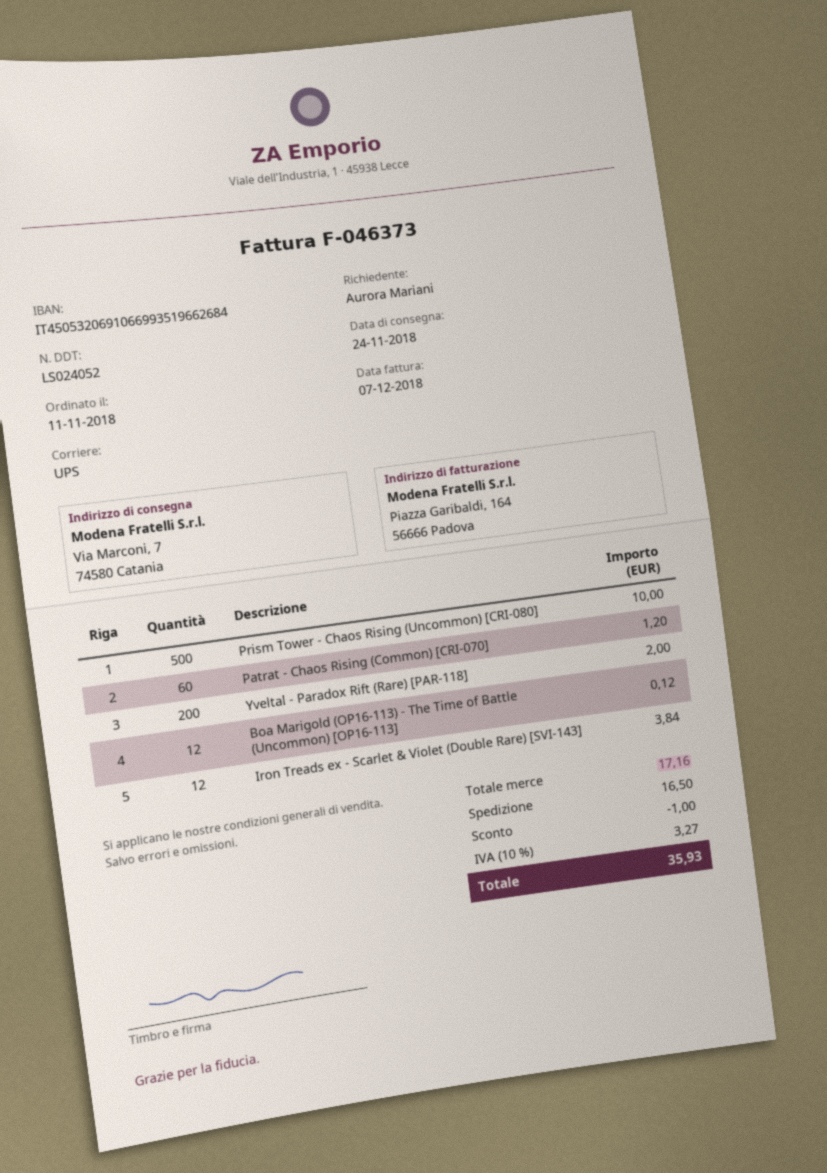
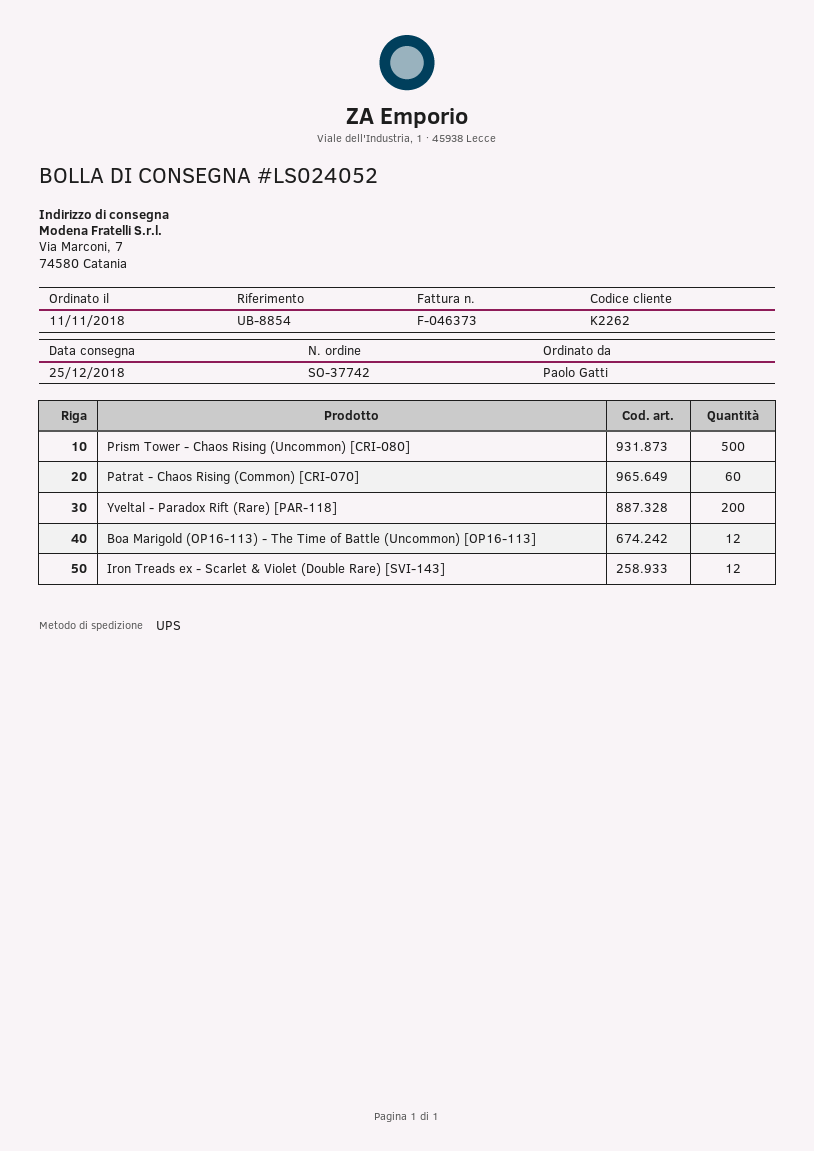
delivery date: 2018-11-24 -> 2018-12-25
ordered by: Aurora Mariani -> Paolo Gatti

